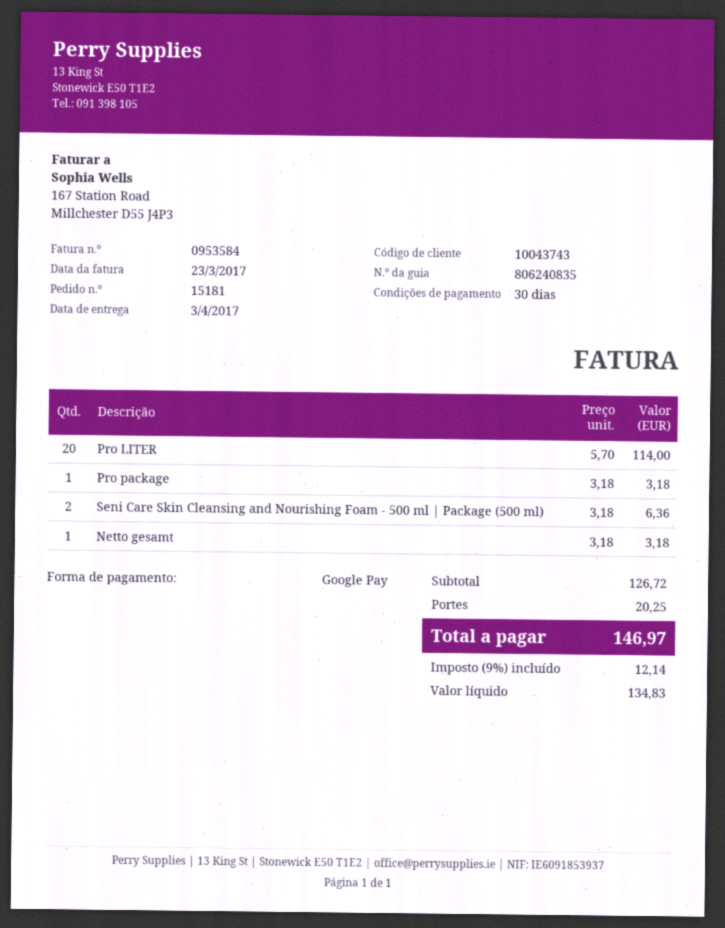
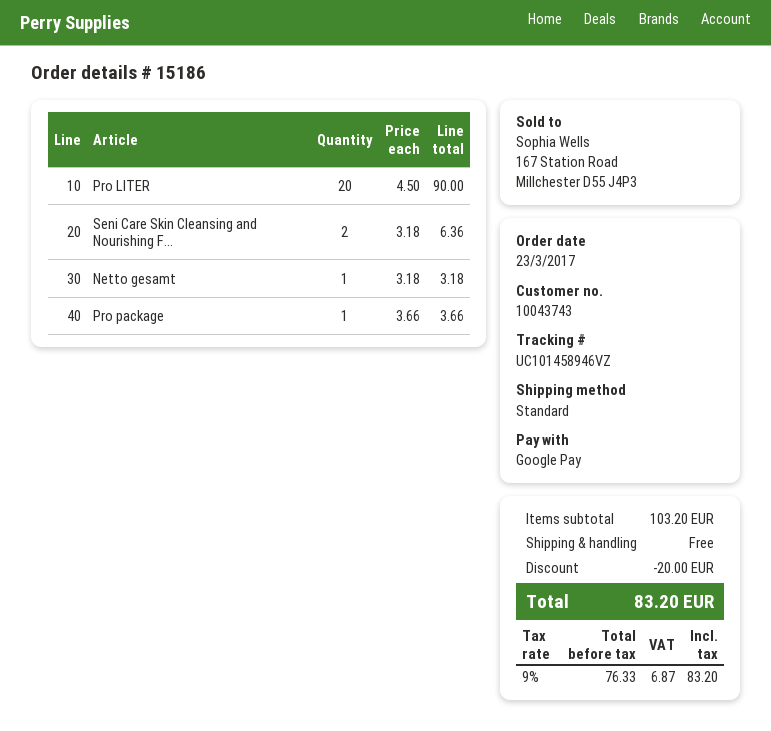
order number: 15181 -> 15186
Pro LITER: 20 x 5.70 = 114.00 -> 20 x 4.50 = 90.00
Pro package: 1 x 3.18 = 3.18 -> 1 x 3.66 = 3.66
subtotal: 126.72 -> 103.20
discount: none -> 20.00
shipping: 20.25 -> 0.00
net: 134.83 -> 76.33
tax: 9% = 12.14 -> 9% = 6.87
total: 146.97 -> 83.20

